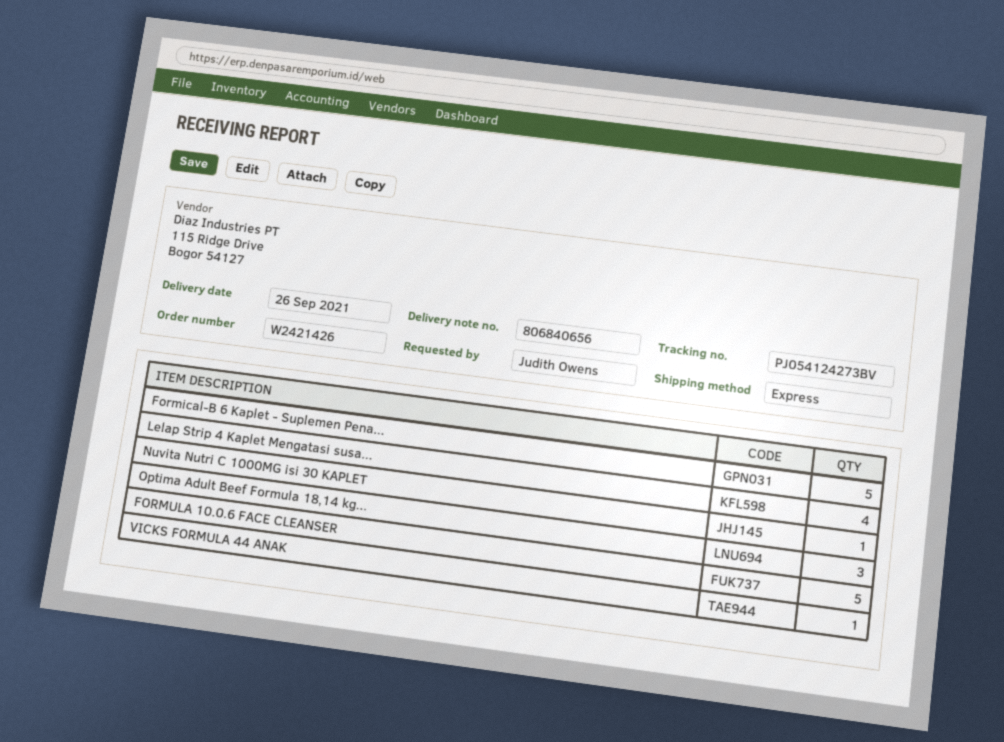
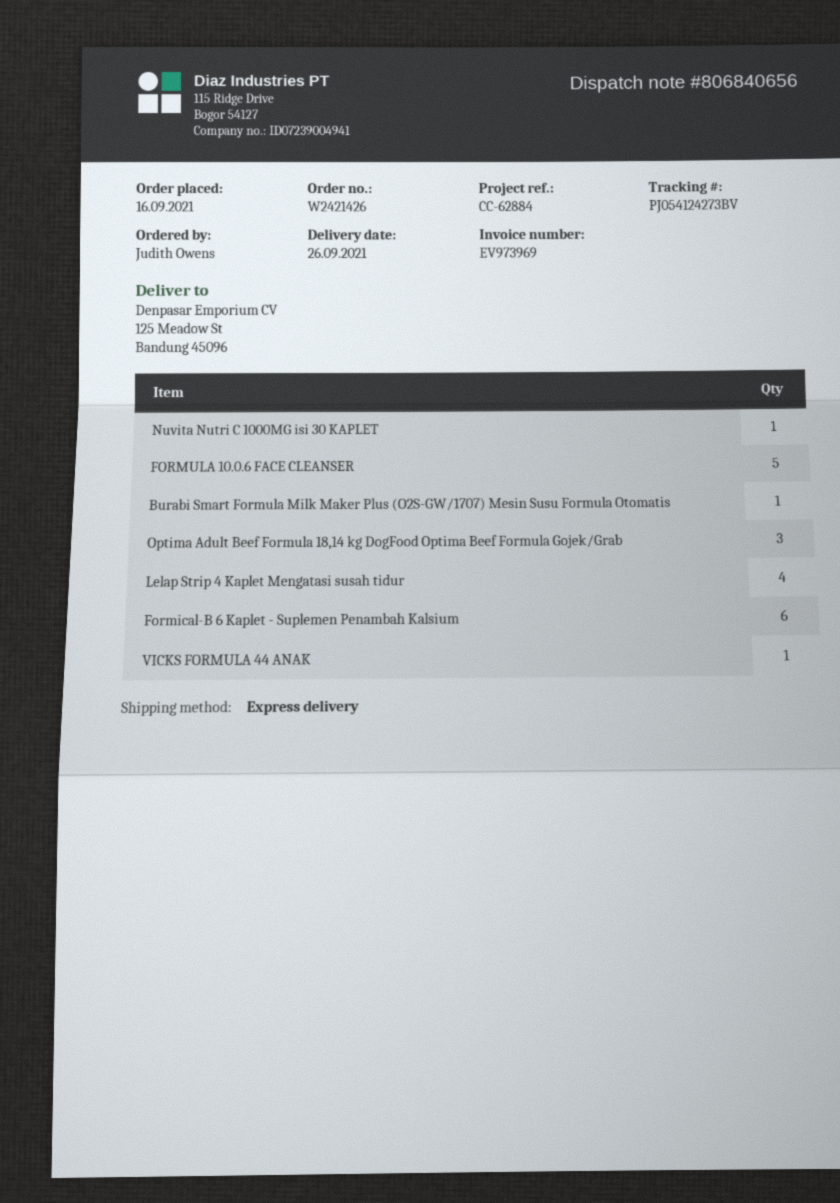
Formical-B 6 Kaplet - Suplemen Pena...: 5 -> 6
Burabi Smart Formula Milk Maker Plus (O2S-GW/1707) Mesin Susu Formula Otomatis: none -> 1

